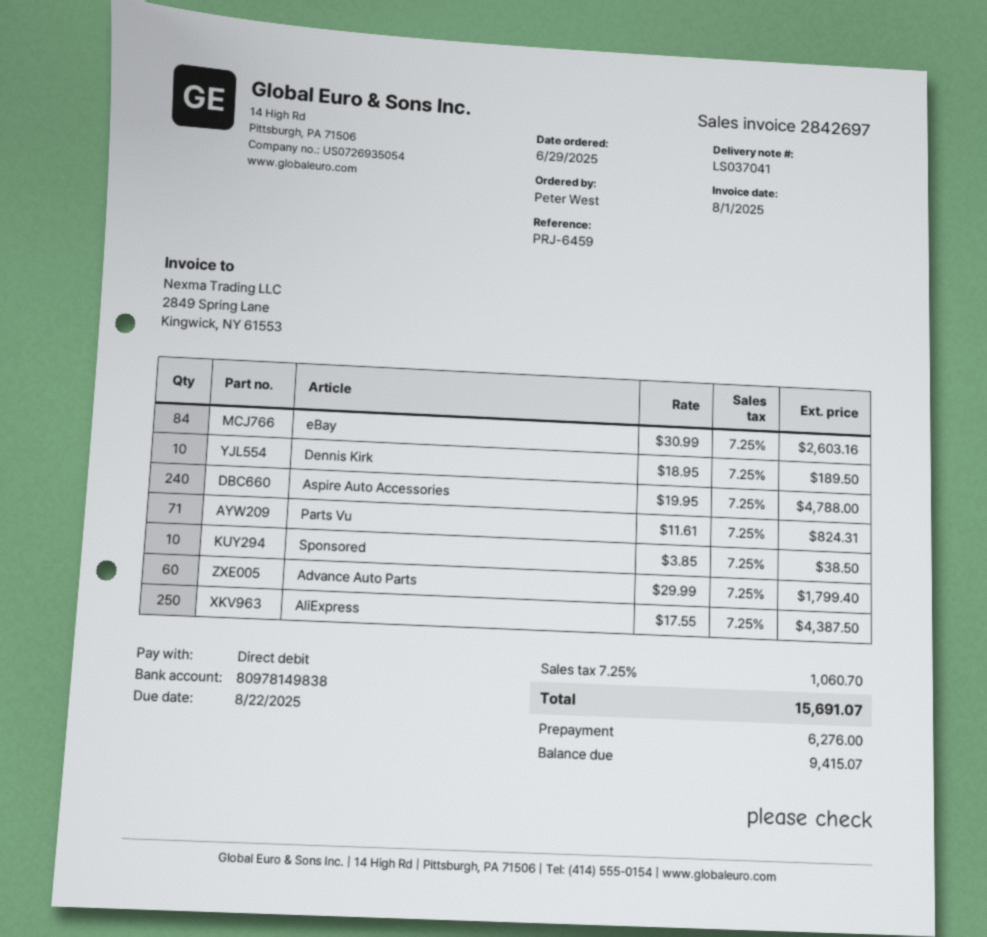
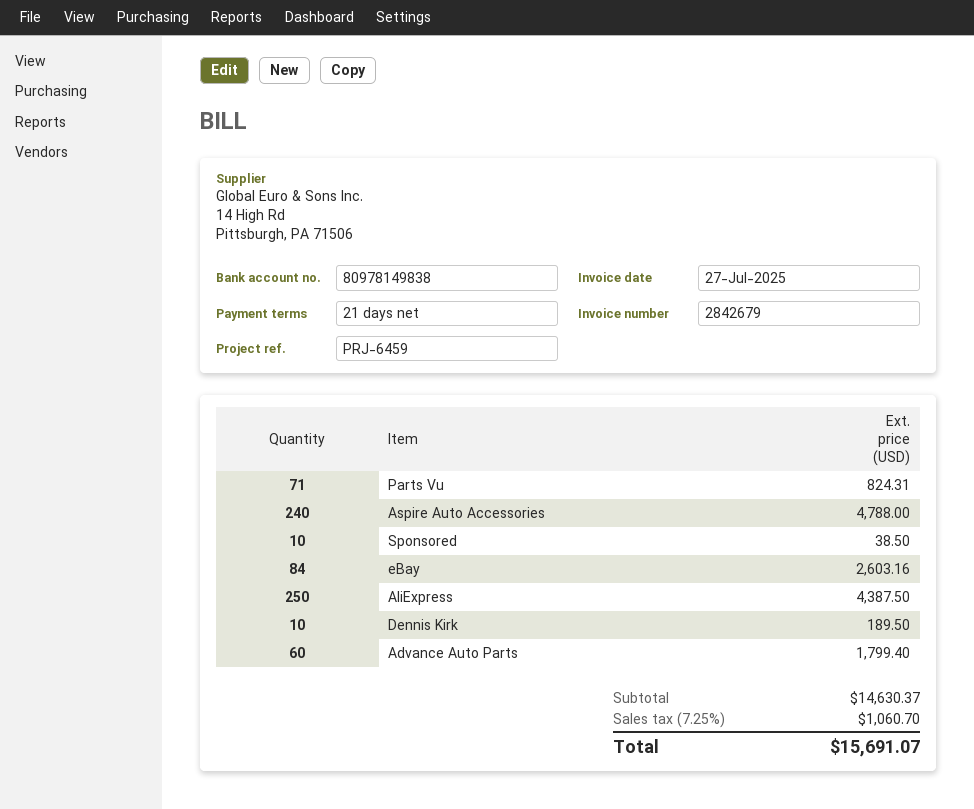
invoice number: 2842697 -> 2842679
invoice date: 2025-08-01 -> 2025-07-27

